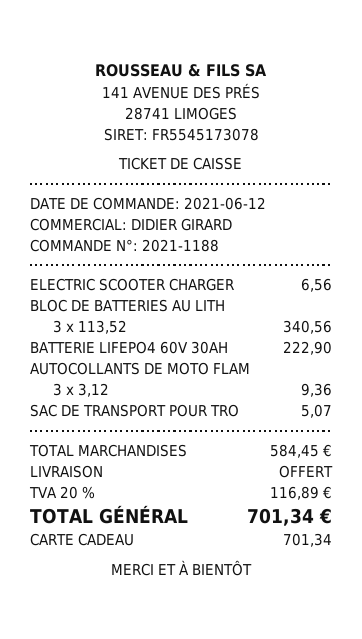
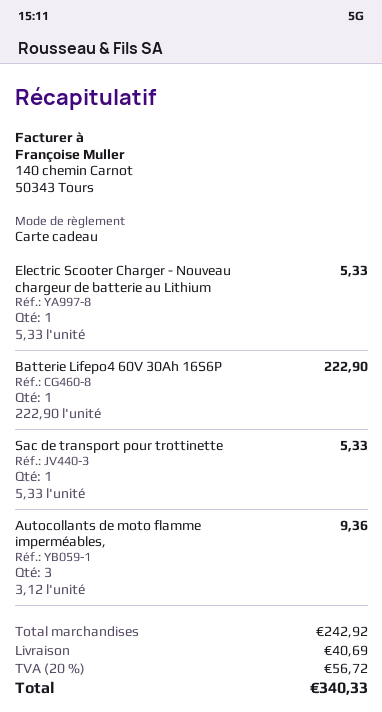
ELECTRIC SCOOTER CHARGER: 1 x 6.56 = 6.56 -> 1 x 5.33 = 5.33
BLOC DE BATTERIES AU LITH: 3 x 113.52 = 340.56 -> none
SAC DE TRANSPORT POUR TRO: 1 x 5.07 = 5.07 -> 1 x 5.33 = 5.33
subtotal: 584.45 -> 242.92
shipping: 0.00 -> 40.69
tax: 20% = 116.89 -> 20% = 56.72
total: 701.34 -> 340.33

